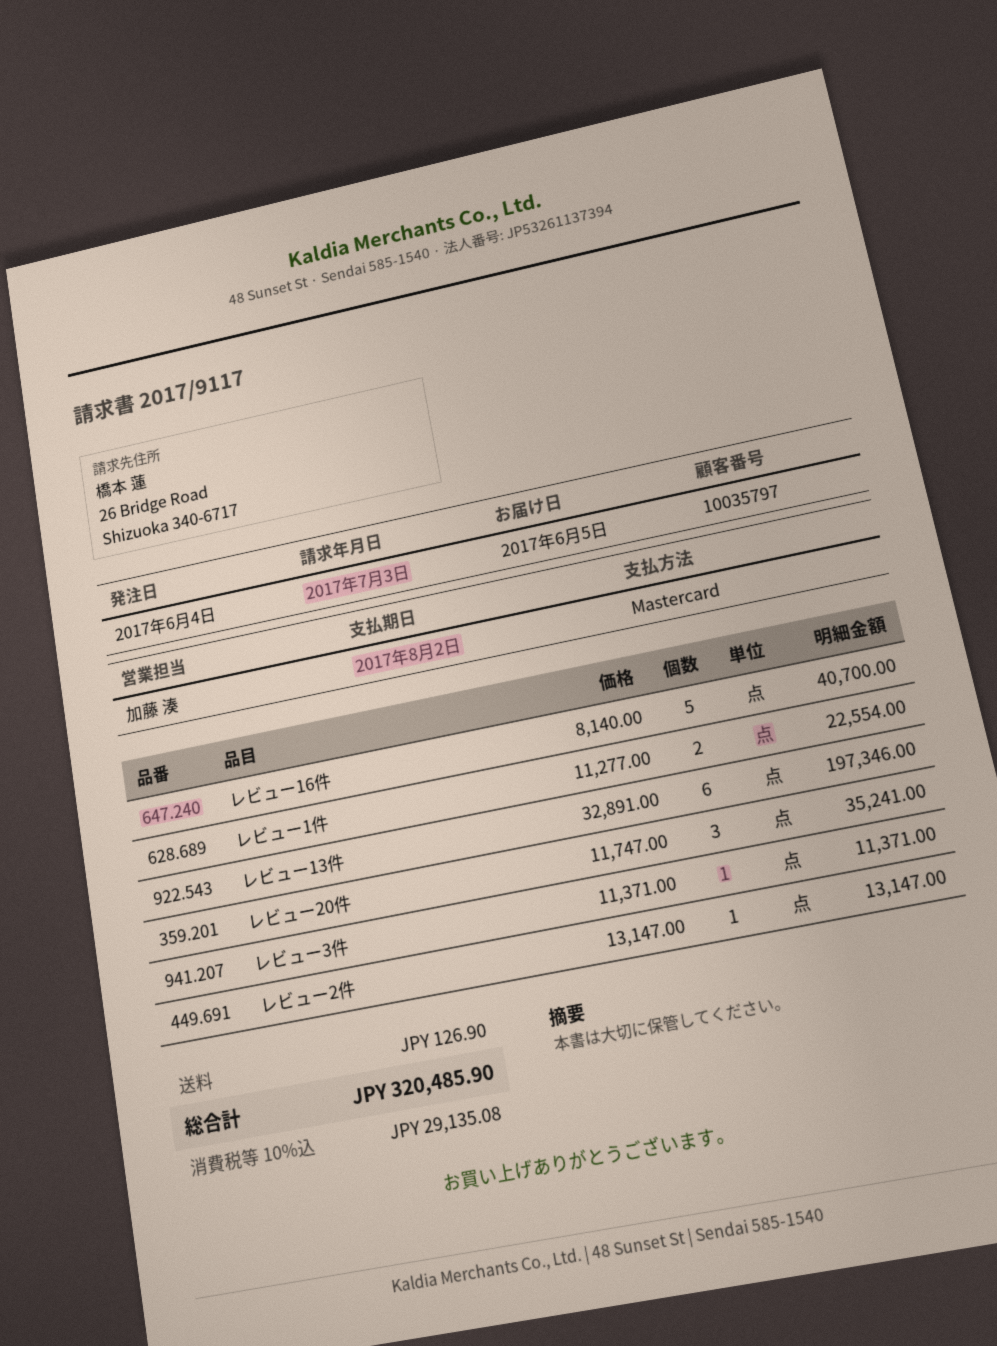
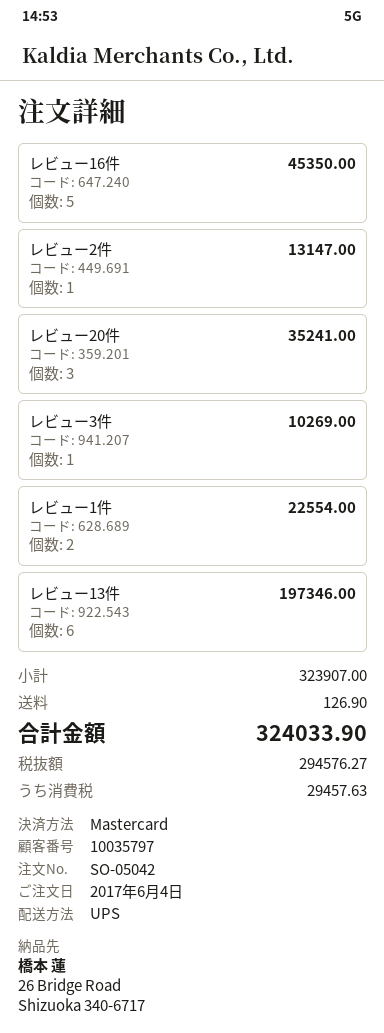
レビュー16件: 5 for 40700.00 -> 5 for 45350.00
レビュー3件: 1 for 11371.00 -> 1 for 10269.00
tax: 29135.08 -> 29457.63
total: 320485.90 -> 324033.90

